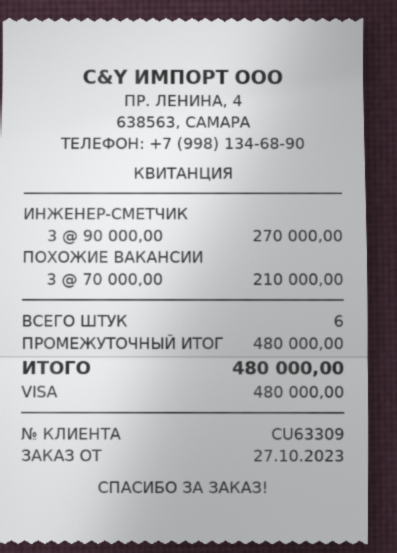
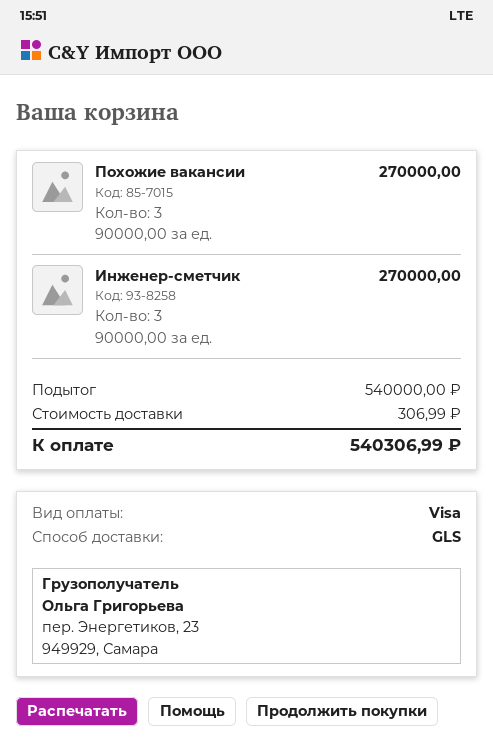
ПОХОЖИЕ ВАКАНСИИ: 3 x 70000.00 = 210000.00 -> 3 x 90000.00 = 270000.00
subtotal: 480000.00 -> 540000.00
shipping: none -> 306.99
total: 480000.00 -> 540306.99

